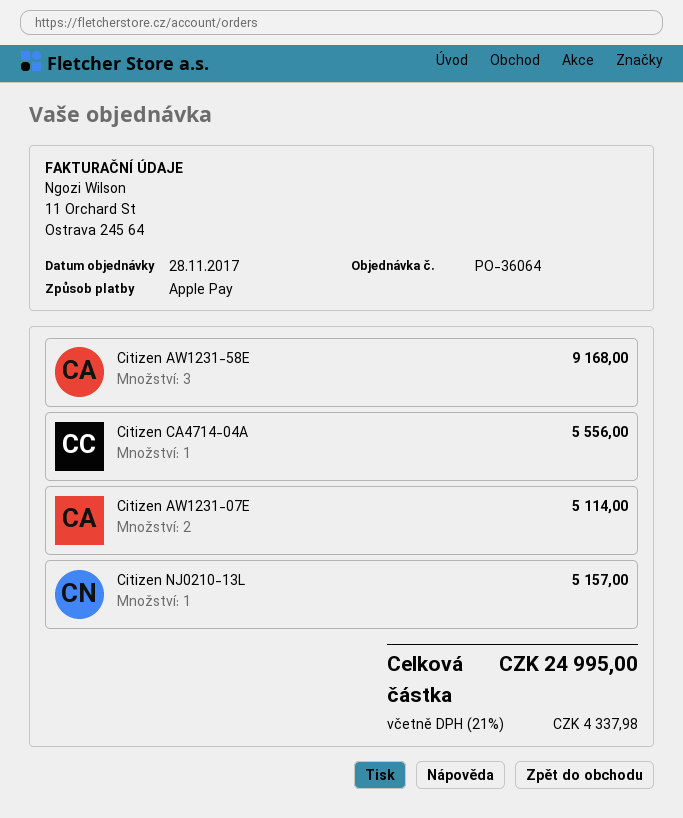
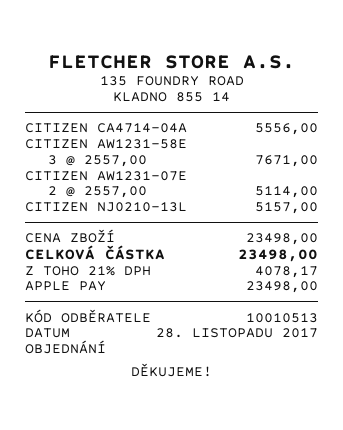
Citizen AW1231-58E: 3 for 9168.00 -> 3 for 7671.00
tax: 21% = 4337.98 -> 21% = 4078.17
total: 24995.00 -> 23498.00

